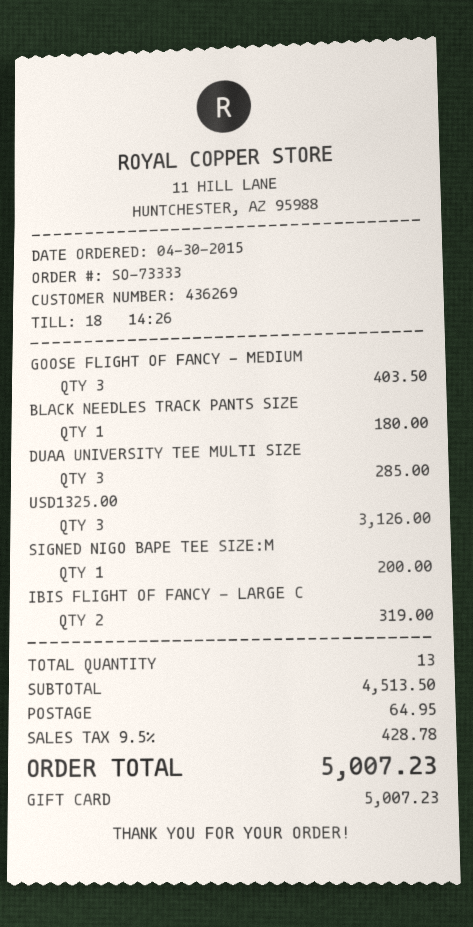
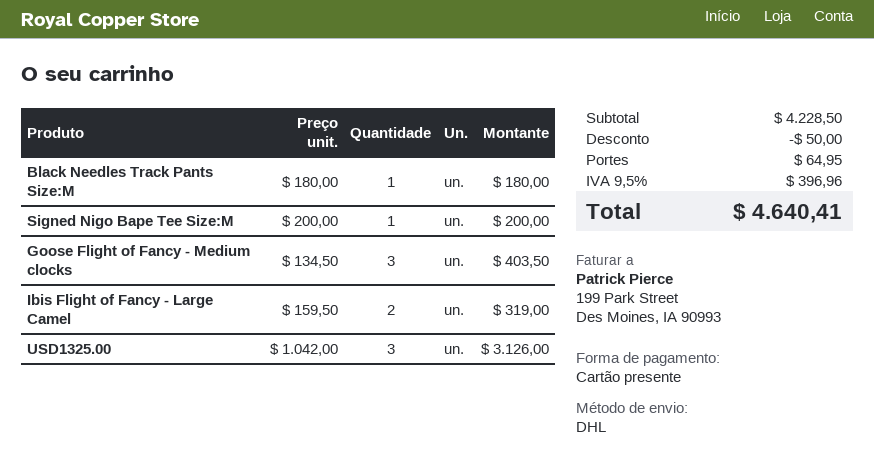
DUAA UNIVERSITY TEE MULTI SIZE: 3 for 285.00 -> none
subtotal: 4513.50 -> 4228.50
discount: none -> 50.00
tax: 9.5% = 428.78 -> 9.5% = 396.96
total: 5007.23 -> 4640.41

